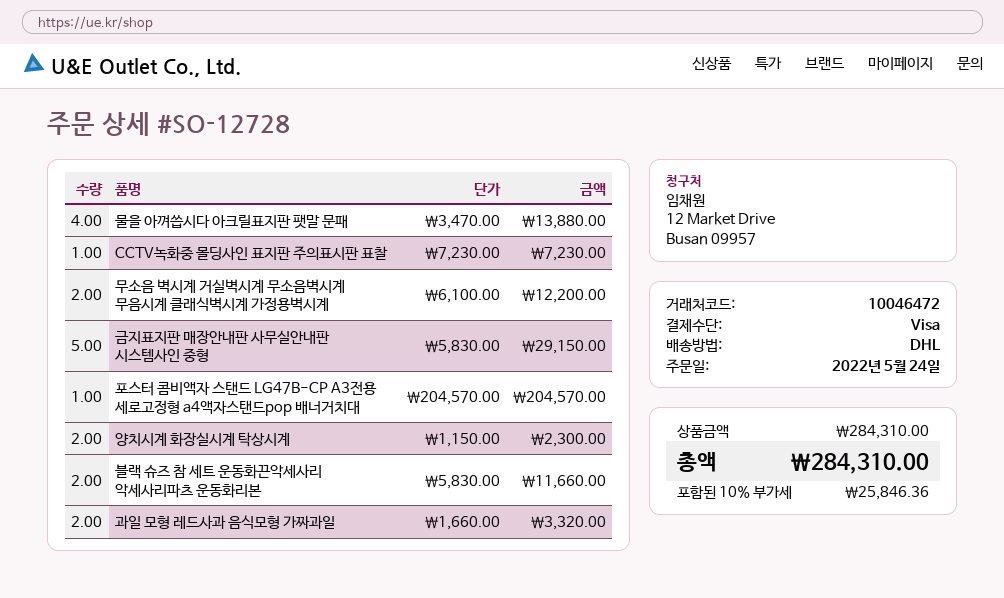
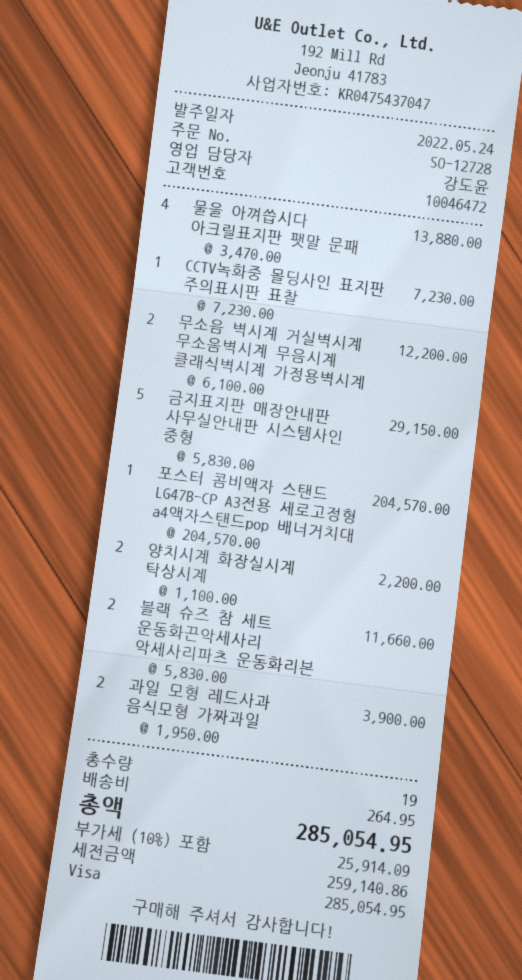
양치시계 화장실시계 탁상시계: 2 x 1150.00 = 2300.00 -> 2 x 1100.00 = 2200.00
과일 모형 레드사과 음식모형 가짜과일: 2 x 1660.00 = 3320.00 -> 2 x 1950.00 = 3900.00
shipping: none -> 264.95
tax: 10% = 25846.36 -> 10% = 25914.09
total: 284310.00 -> 285054.95

